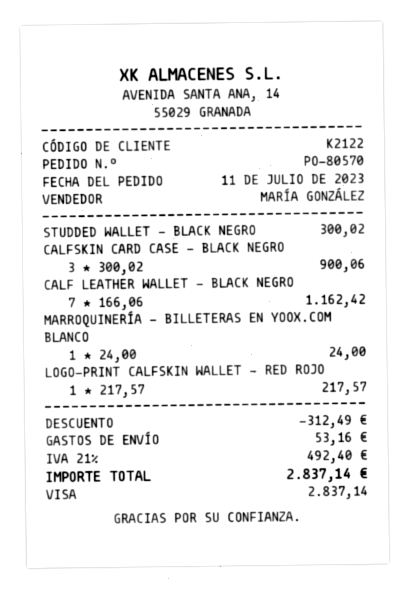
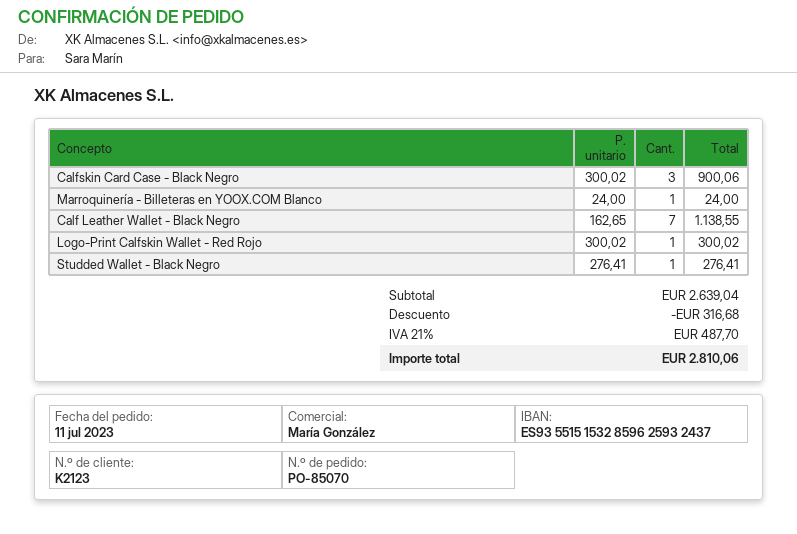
order number: PO-80570 -> PO-85070
customer number: K2122 -> K2123
STUDDED WALLET - BLACK NEGRO: 1 x 300.02 = 300.02 -> 1 x 276.41 = 276.41
CALF LEATHER WALLET - BLACK NEGRO: 7 x 166.06 = 1162.42 -> 7 x 162.65 = 1138.55
LOGO-PRINT CALFSKIN WALLET - RED ROJO: 1 x 217.57 = 217.57 -> 1 x 300.02 = 300.02
discount: 312.49 -> 316.68
shipping: 53.16 -> none
tax: 21% = 492.40 -> 21% = 487.70
total: 2837.14 -> 2810.06

